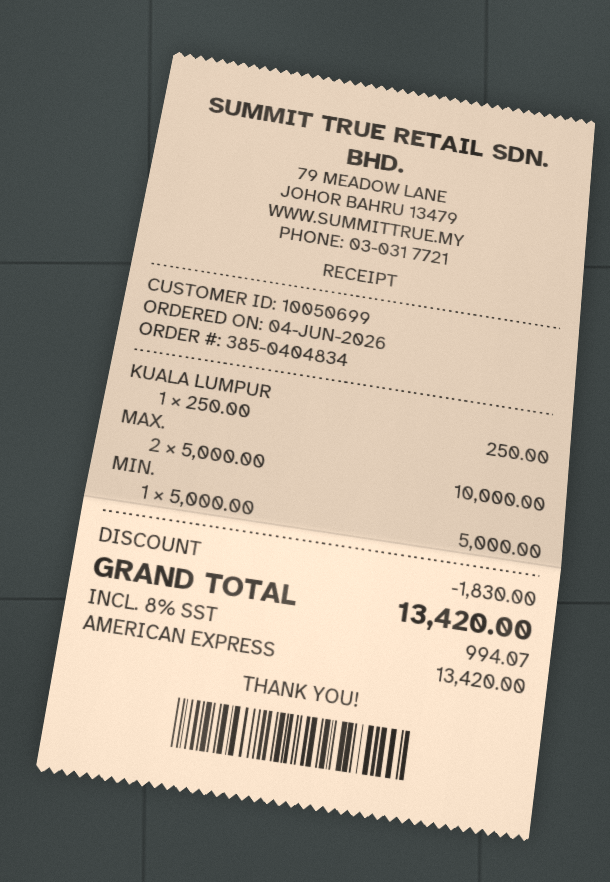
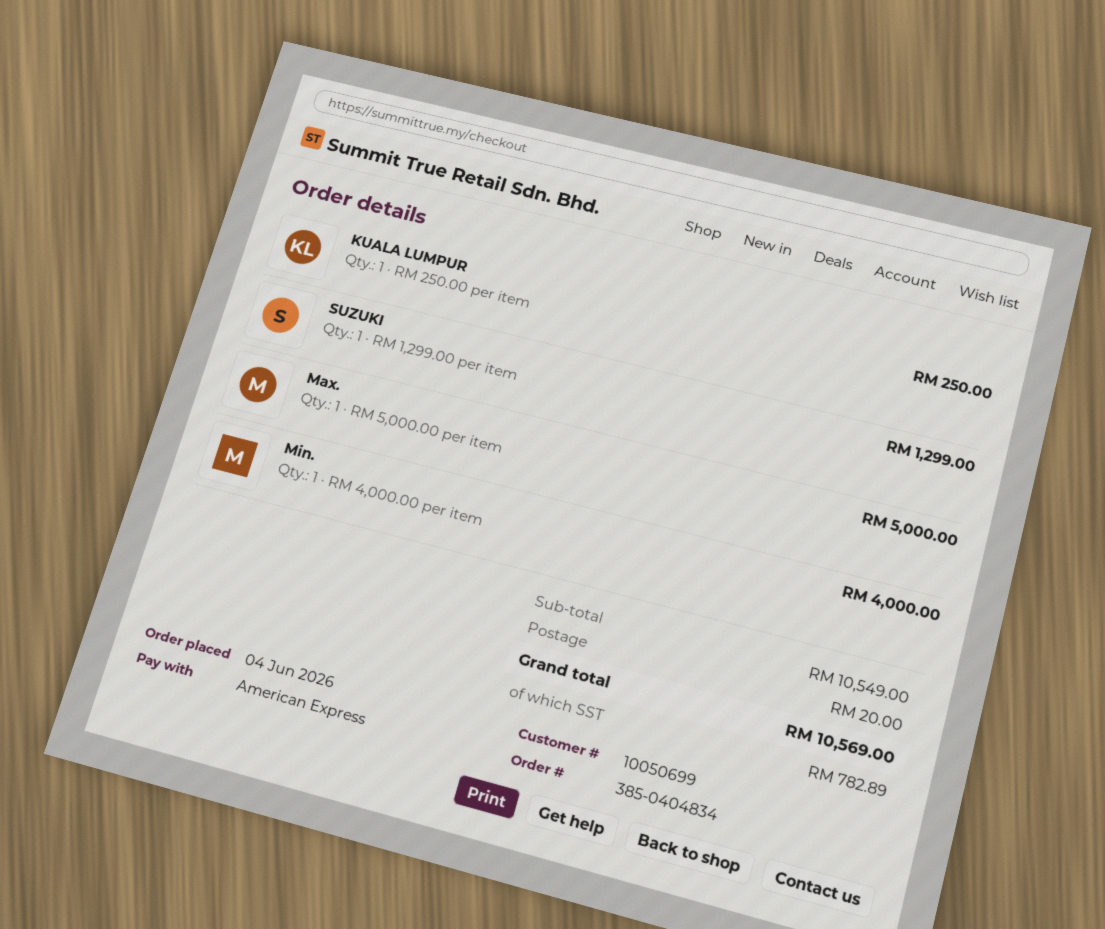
MAX.: 2 x 5000.00 = 10000.00 -> 1 x 5000.00 = 5000.00
MIN.: 1 x 5000.00 = 5000.00 -> 1 x 4000.00 = 4000.00
SUZUKI: none -> 1 x 1299.00 = 1299.00
discount: 1830.00 -> none
shipping: none -> 20.00
tax: 994.07 -> 782.89
total: 13420.00 -> 10569.00

